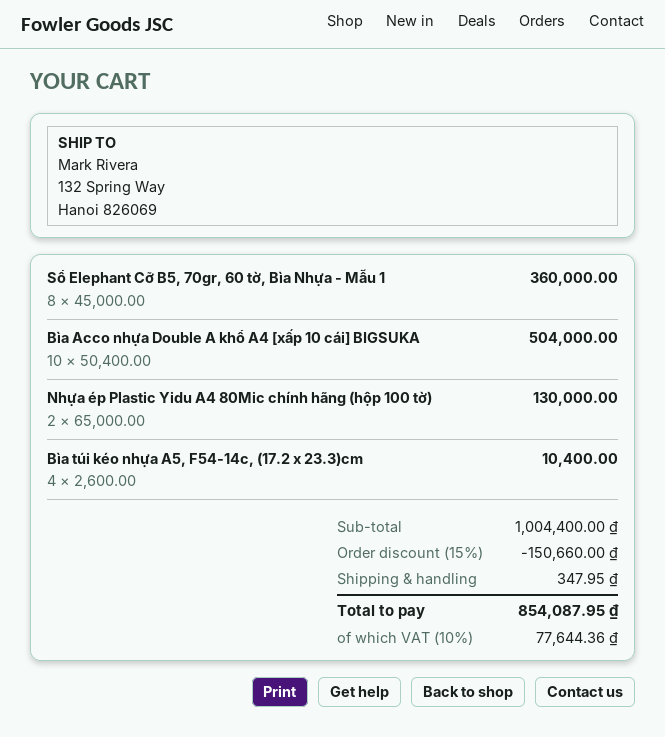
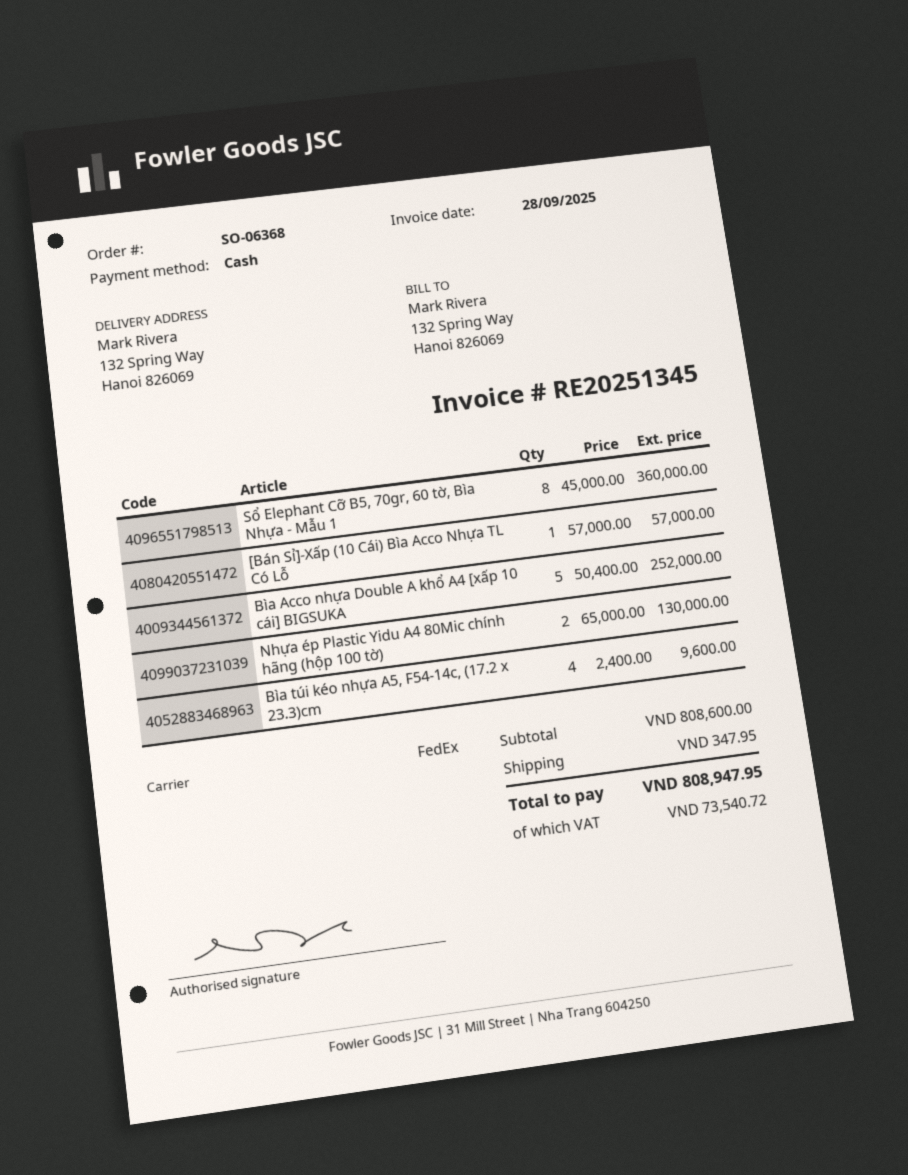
Bìa Acco nhựa Double A khổ A4 [xấp 10 cái] BIGSUKA: 10 x 50400.00 = 504000.00 -> 5 x 50400.00 = 252000.00
Bìa túi kéo nhựa A5, F54-14c, (17.2 x 23.3)cm: 4 x 2600.00 = 10400.00 -> 4 x 2400.00 = 9600.00
[Bán Sỉ]-Xấp (10 Cái) Bìa Acco Nhựa TL Có Lỗ: none -> 1 x 57000.00 = 57000.00
subtotal: 1004400.00 -> 808600.00
discount: 15% = 150660.00 -> none
tax: 77644.36 -> 73540.72
total: 854087.95 -> 808947.95

